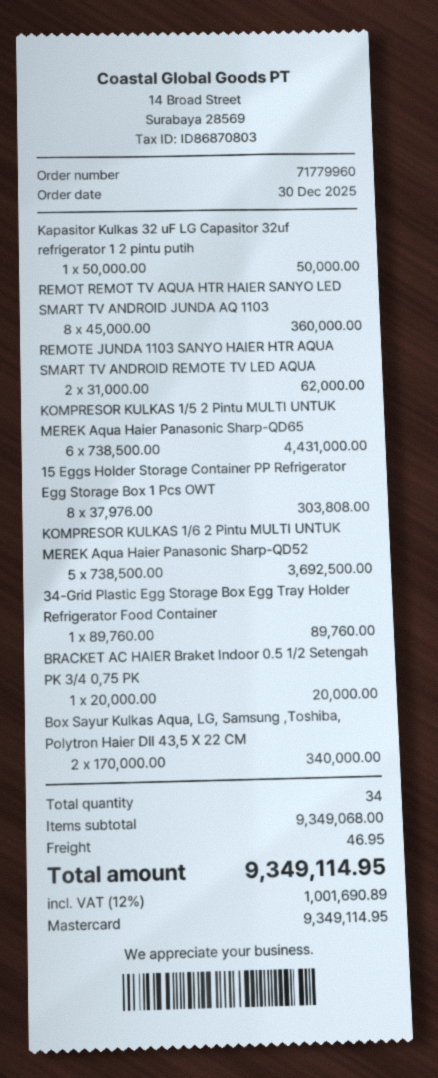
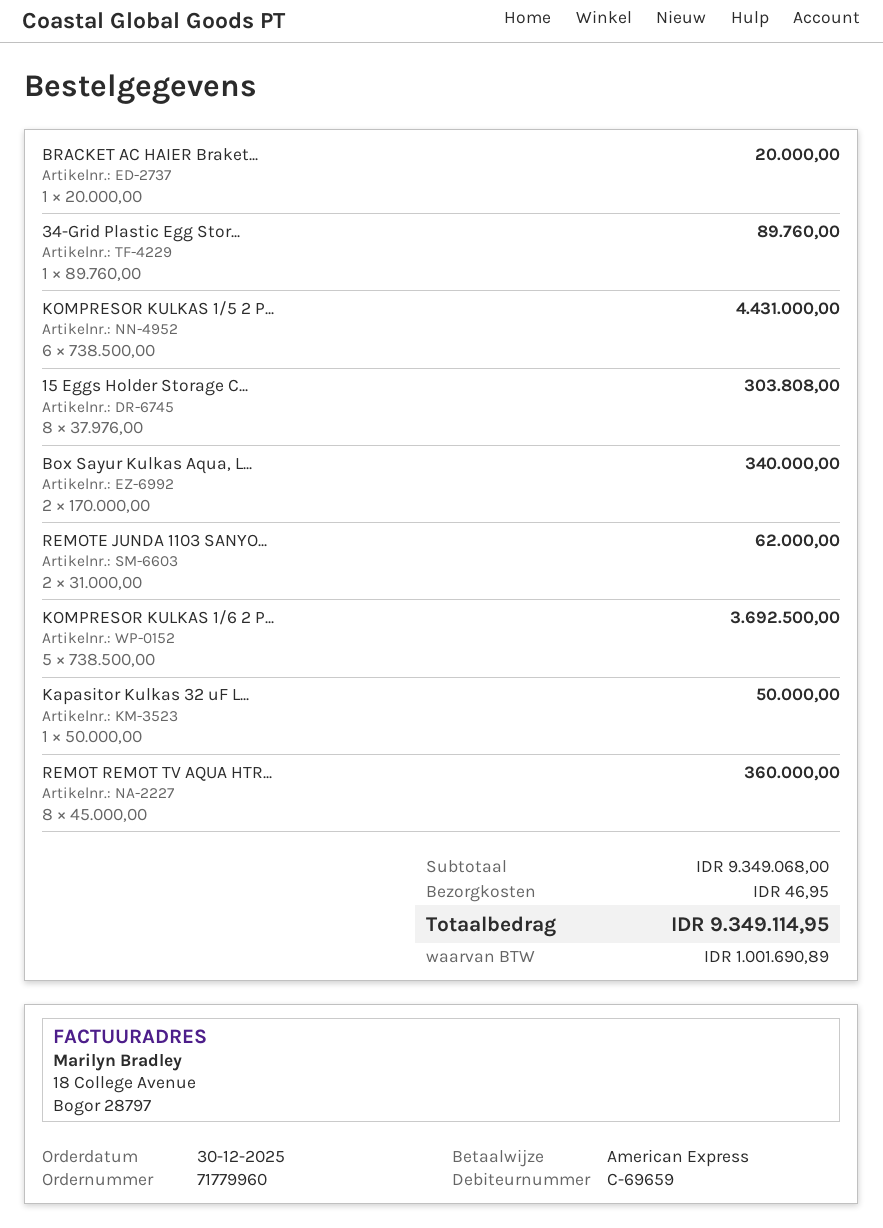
payment method: Mastercard -> American Express

